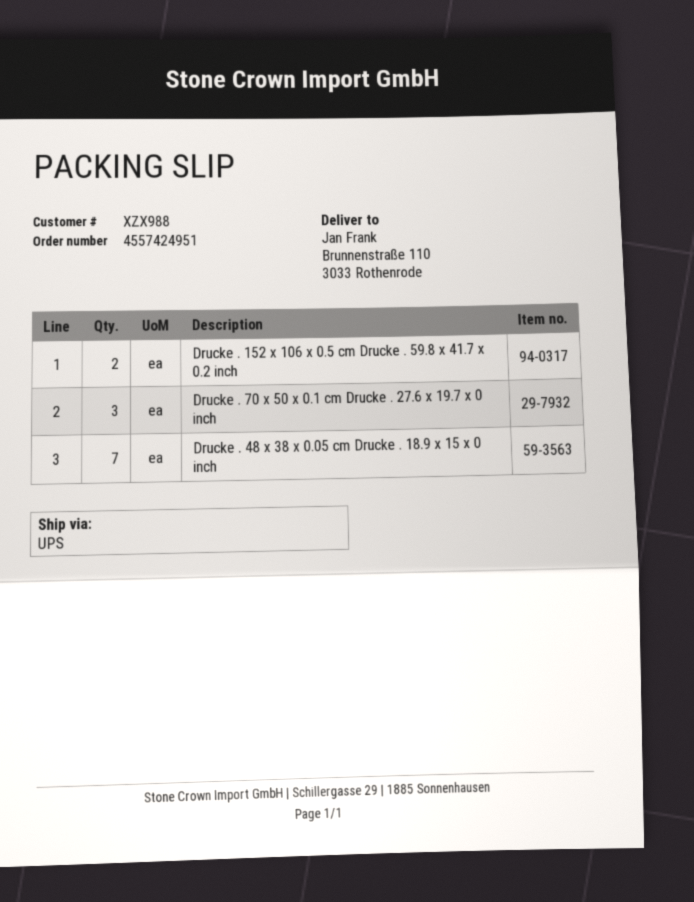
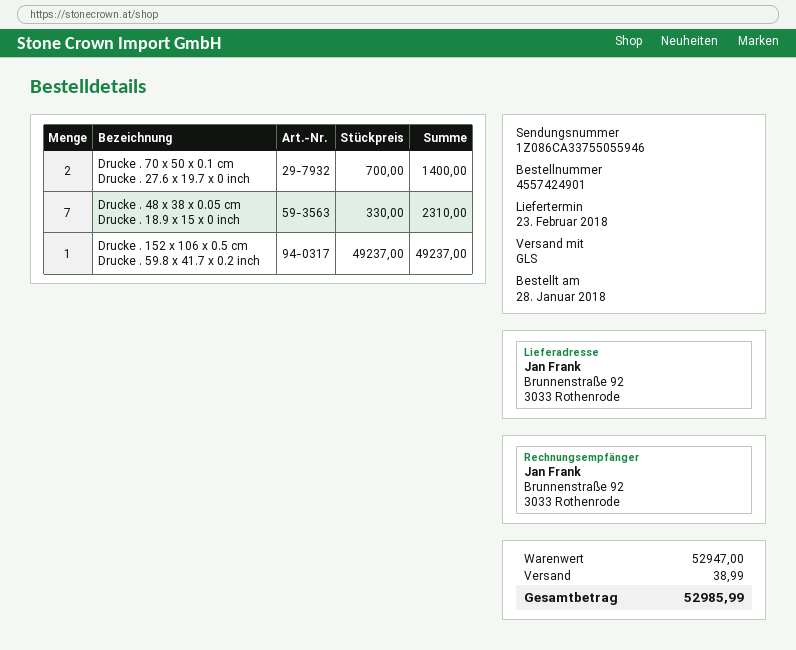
order number: 4557424951 -> 4557424901
shipping method: UPS -> GLS
ship to: Brunnenstraße 110, 3033 Rothenrode -> Brunnenstraße 92, 3033 Rothenrode
Drucke . 152 x 106 x 0.5 cm Drucke . 59.8 x 41.7 x 0.2 inch: 2 -> 1
Drucke . 70 x 50 x 0.1 cm Drucke . 27.6 x 19.7 x 0 inch: 3 -> 2

